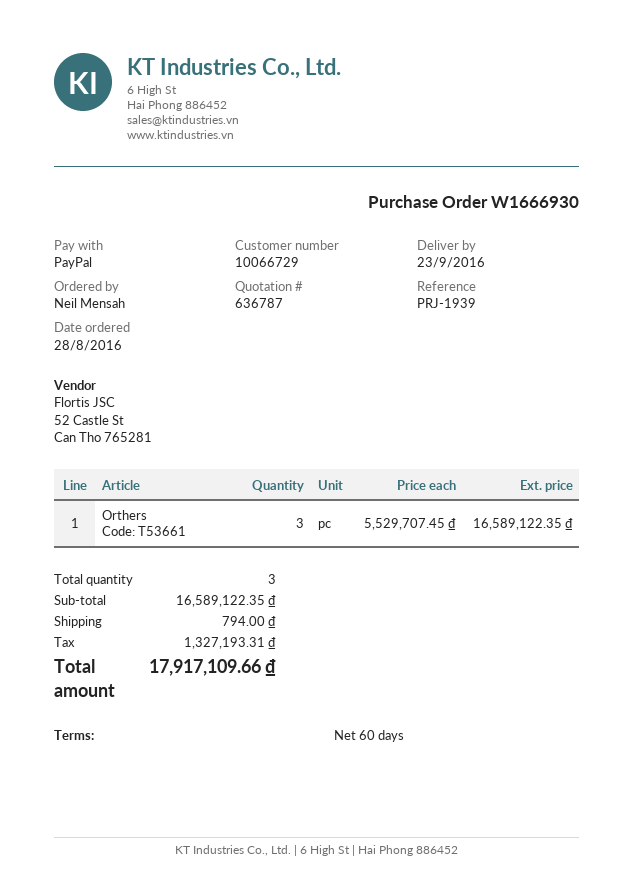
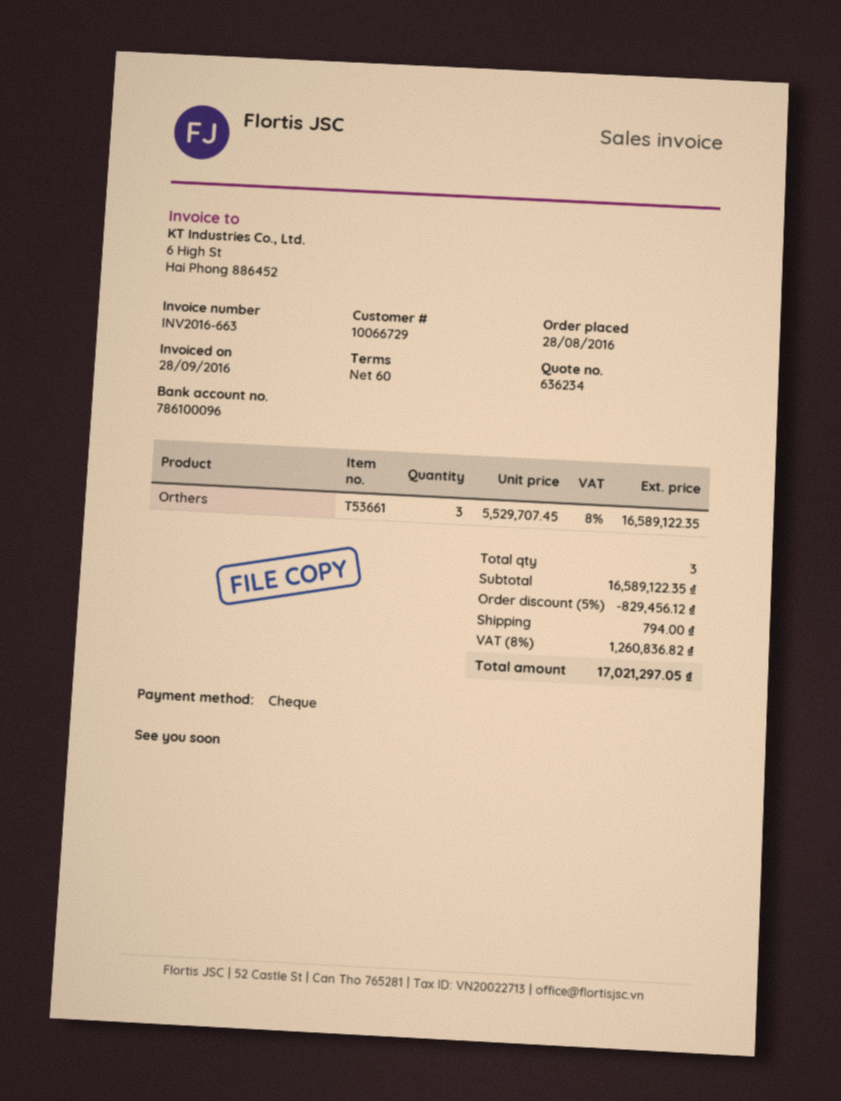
quote number: 636787 -> 636234
payment method: PayPal -> cheque
discount: none -> 5% = 829456.12
tax: 1327193.31 -> 1260836.82
total: 17917109.66 -> 17021297.05

